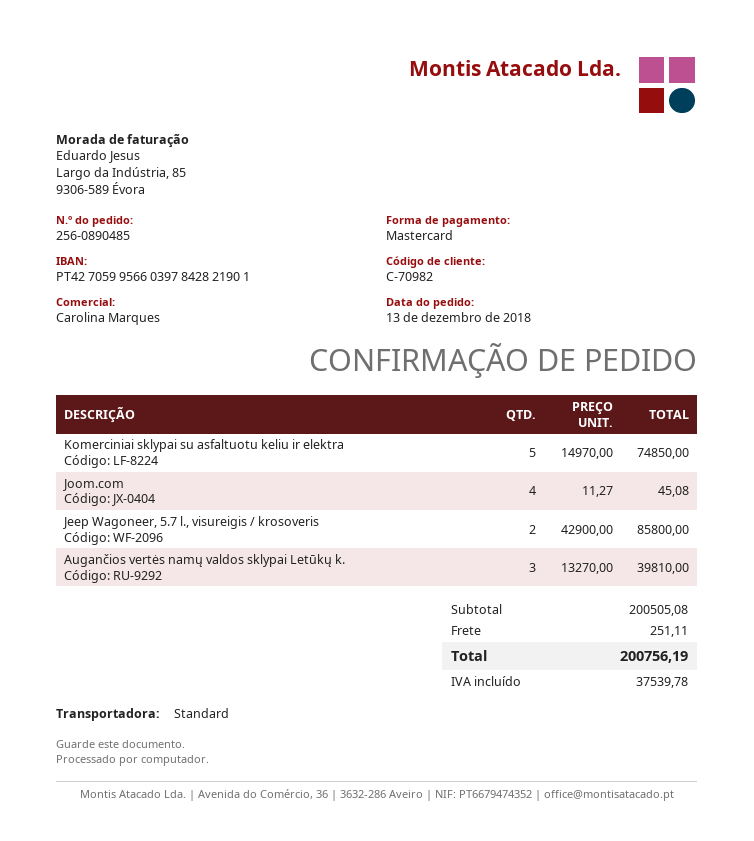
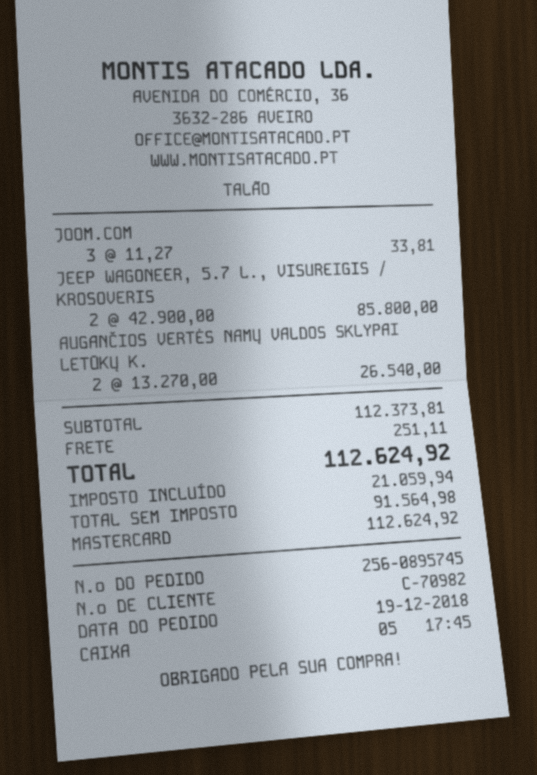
order number: 256-0890485 -> 256-0895745
order date: 2018-12-13 -> 2018-12-19
Komerciniai sklypai su asfaltuotu keliu ir elektra: 5 x 14970.00 = 74850.00 -> none
Joom.com: 4 x 11.27 = 45.08 -> 3 x 11.27 = 33.81
Augančios vertės namų valdos sklypai Letūkų k.: 3 x 13270.00 = 39810.00 -> 2 x 13270.00 = 26540.00
subtotal: 200505.08 -> 112373.81
tax: 37539.78 -> 21059.94
total: 200756.19 -> 112624.92

